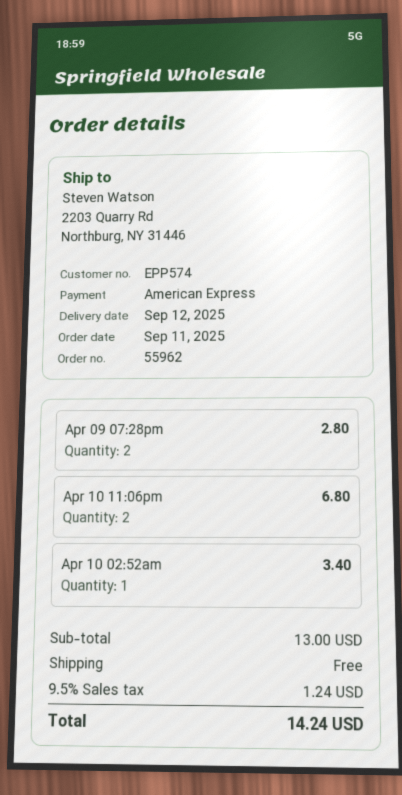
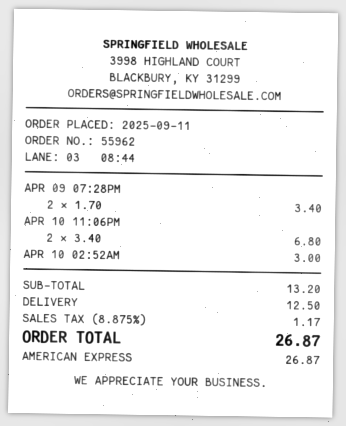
Apr 09 07:28pm: 2 for 2.80 -> 2 for 3.40
Apr 10 02:52am: 1 for 3.40 -> 1 for 3.00
subtotal: 13.00 -> 13.20
shipping: 0.00 -> 12.50
tax: 9.5% = 1.24 -> 8.875% = 1.17
total: 14.24 -> 26.87

